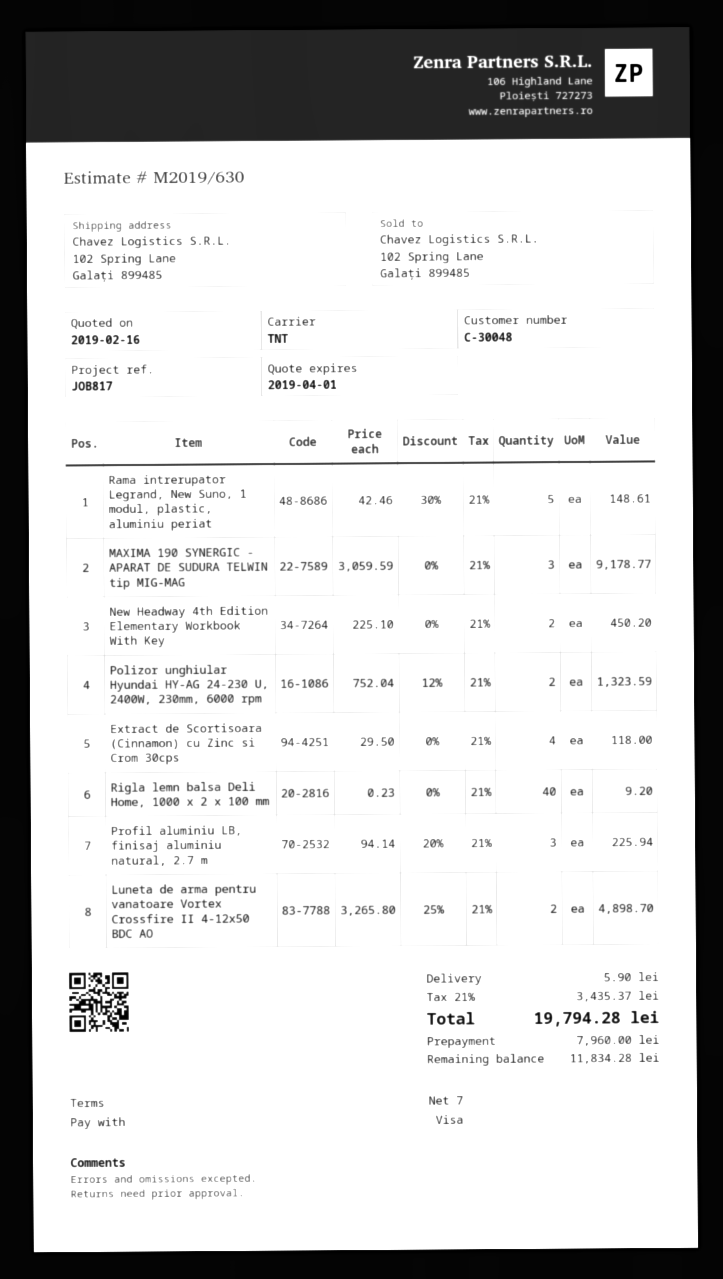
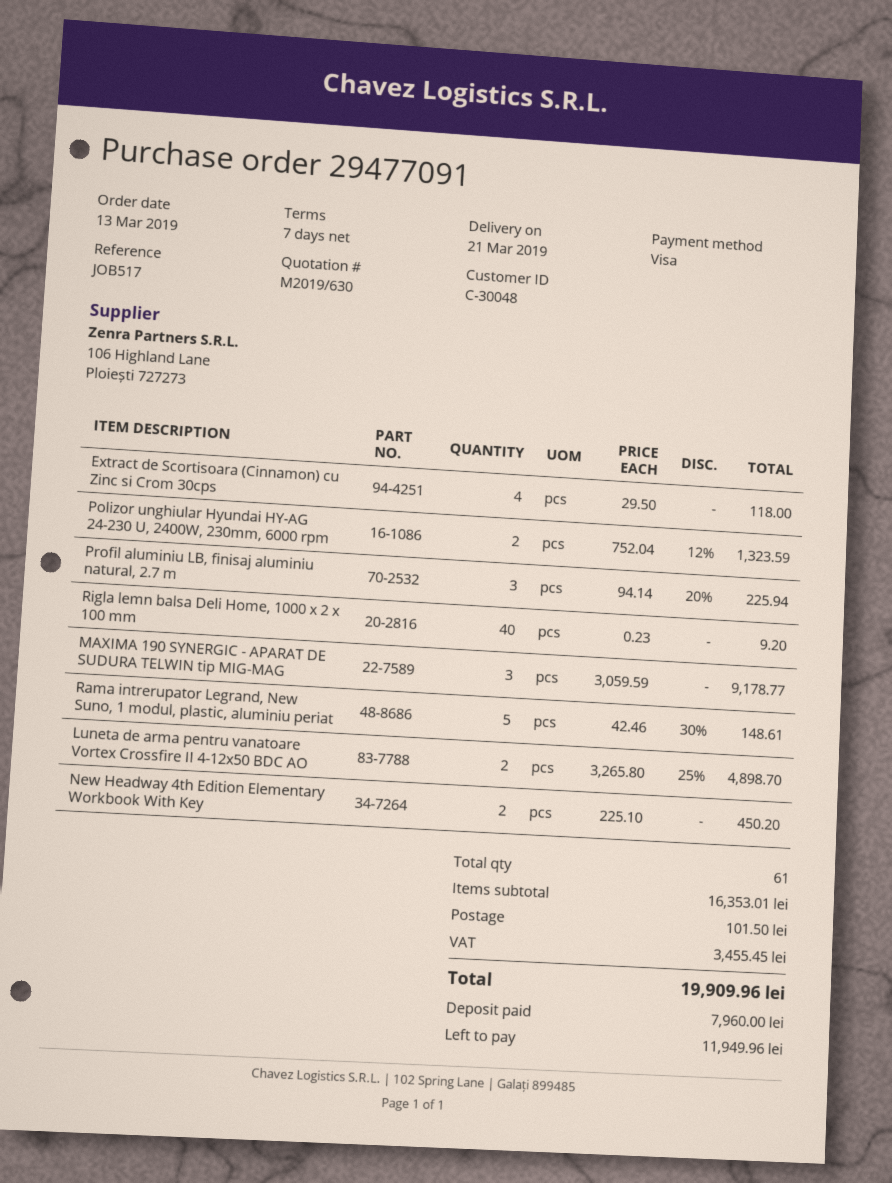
reference: JOB817 -> JOB517
shipping: 5.90 -> 101.50
tax: 3435.37 -> 3455.45
total: 19794.28 -> 19909.96
balance: 11834.28 -> 11949.96

